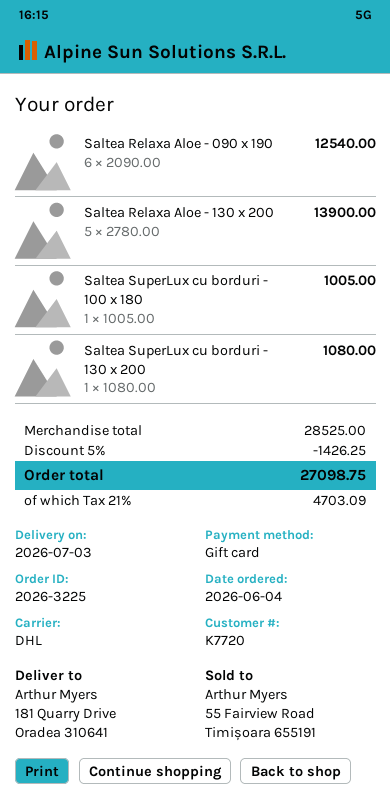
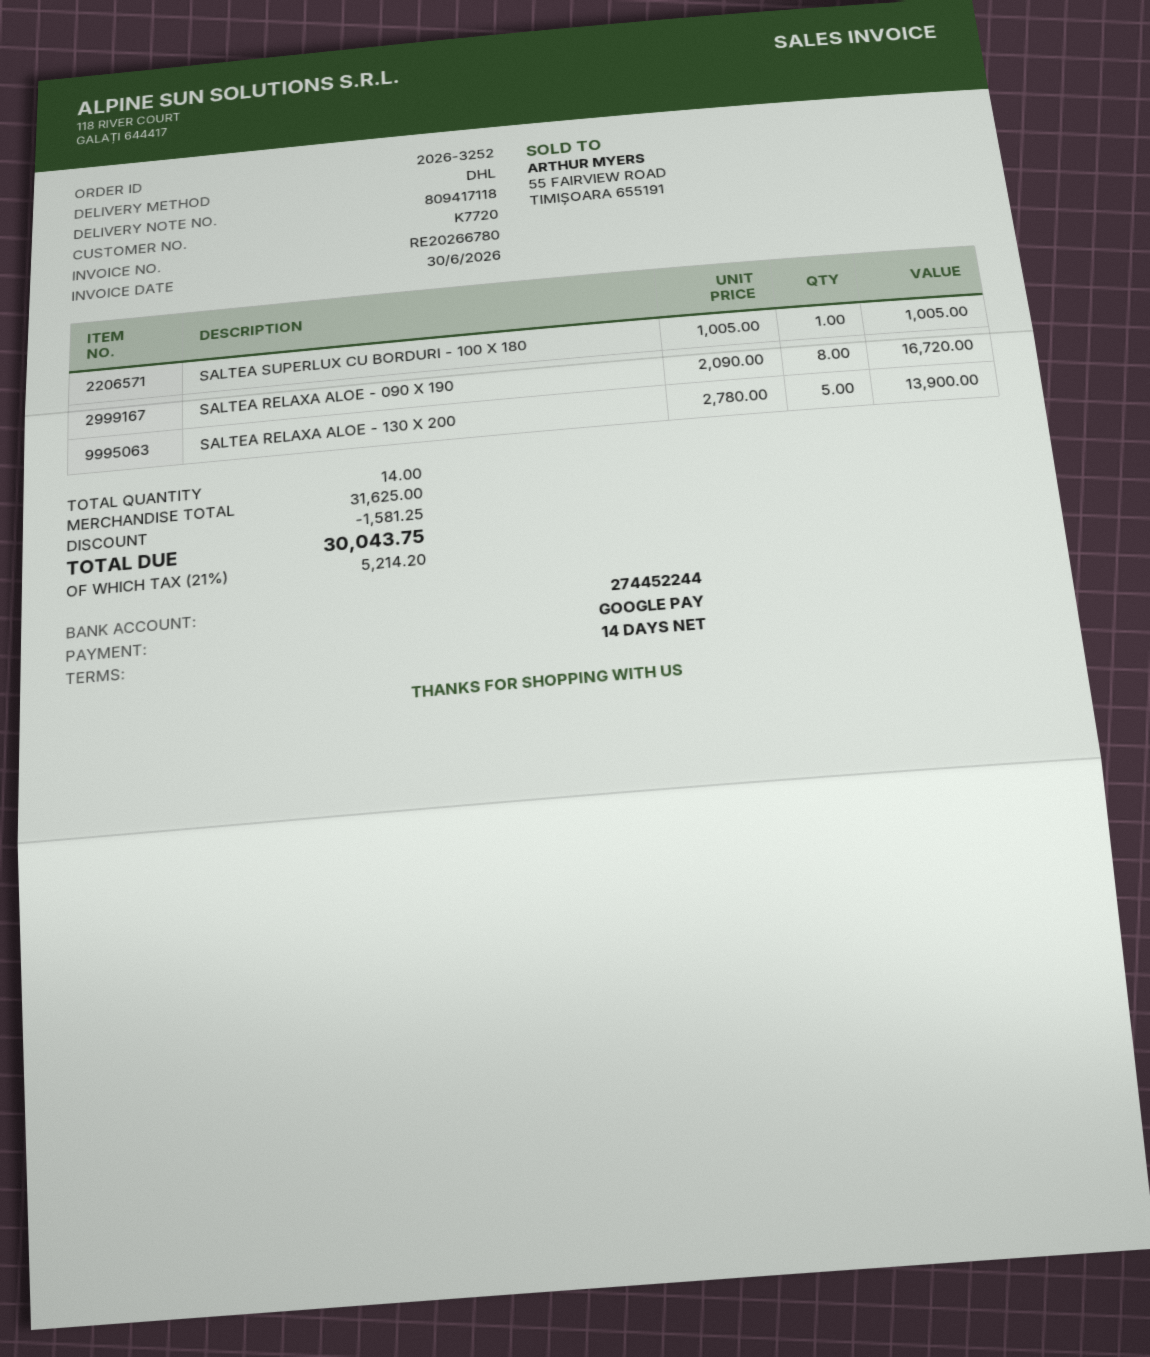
order number: 2026-3225 -> 2026-3252
payment method: gift card -> Google Pay
Saltea Relaxa Aloe - 090 x 190: 6 x 2090.00 = 12540.00 -> 8 x 2090.00 = 16720.00
Saltea SuperLux cu borduri - 130 x 200: 1 x 1080.00 = 1080.00 -> none
subtotal: 28525.00 -> 31625.00
discount: 1426.25 -> 1581.25
tax: 21% = 4703.09 -> 21% = 5214.20
total: 27098.75 -> 30043.75

